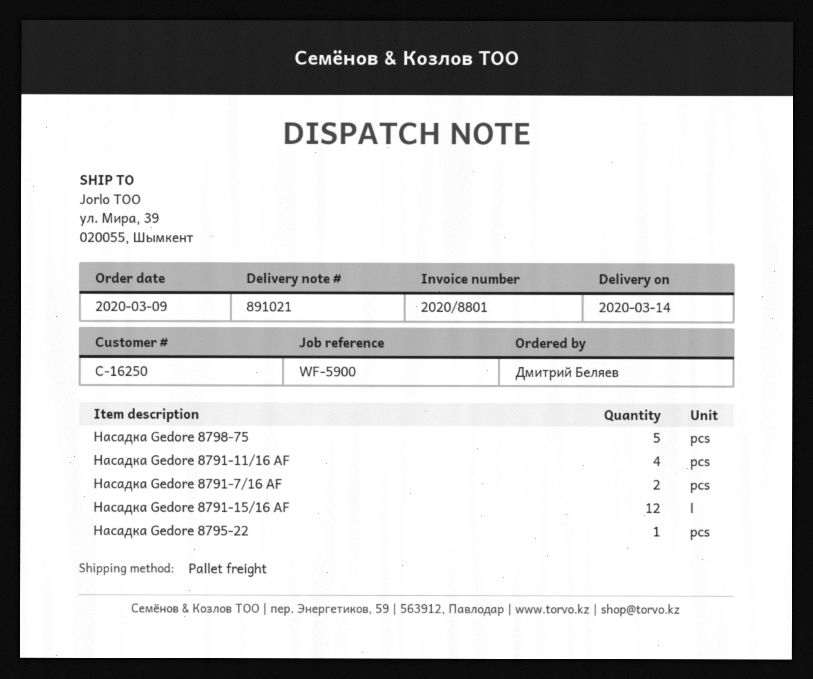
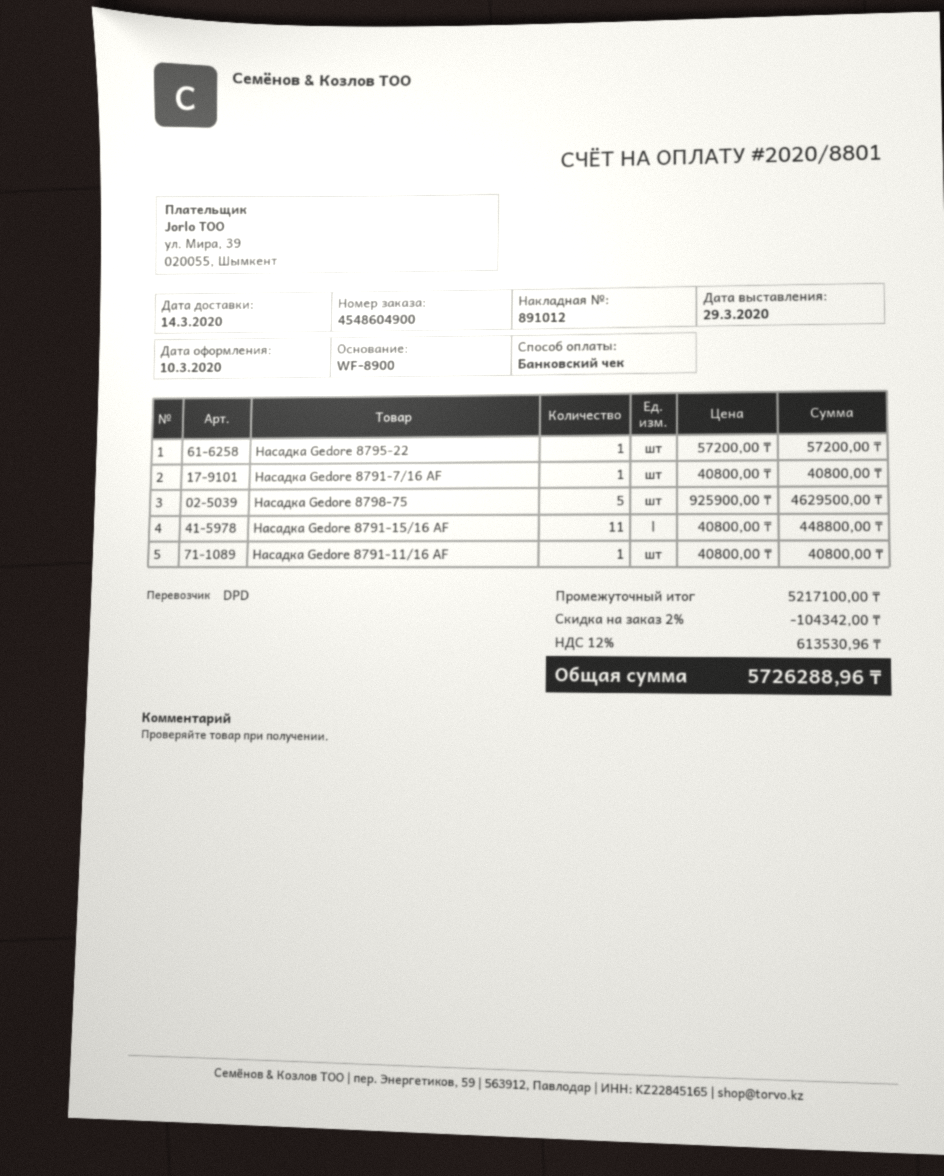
order date: 2020-03-09 -> 2020-03-10
delivery note number: 891021 -> 891012
reference: WF-5900 -> WF-8900
shipping method: pallet freight -> DPD
Насадка Gedore 8791-11/16 AF: 4 -> 1
Насадка Gedore 8791-7/16 AF: 2 -> 1
Насадка Gedore 8791-15/16 AF: 12 -> 11

